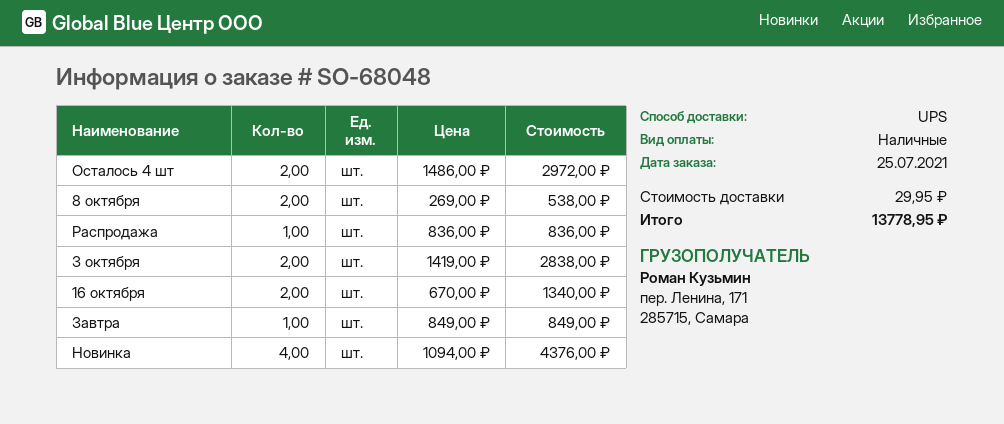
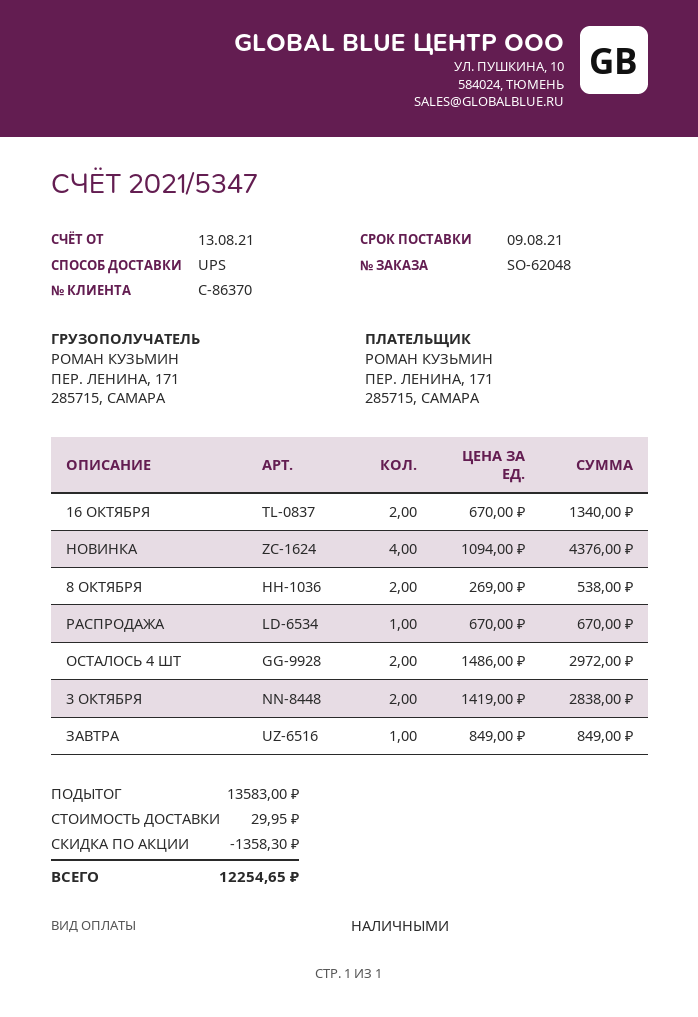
order number: SO-68048 -> SO-62048
Распродажа: 1 x 836.00 = 836.00 -> 1 x 670.00 = 670.00
discount: none -> 1358.30
total: 13778.95 -> 12254.65

